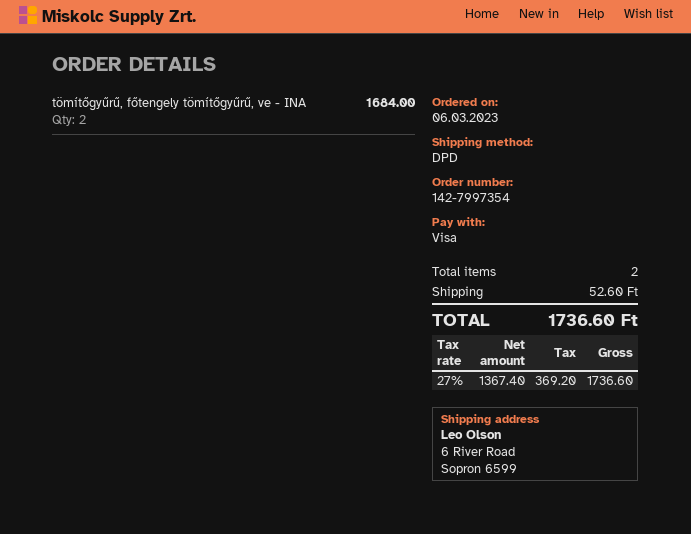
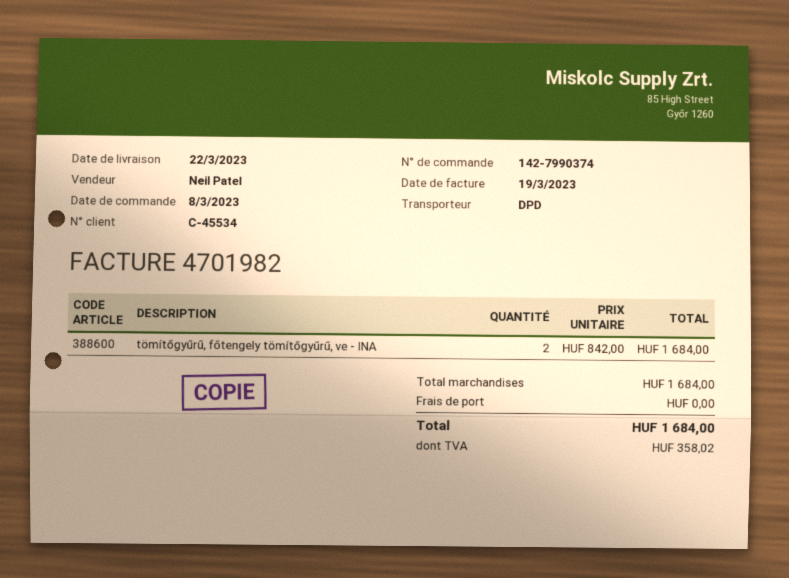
order number: 142-7997354 -> 142-7990374
order date: 2023-03-06 -> 2023-03-08
shipping: 52.60 -> 0.00
tax: 369.20 -> 358.02
total: 1736.60 -> 1684.00

